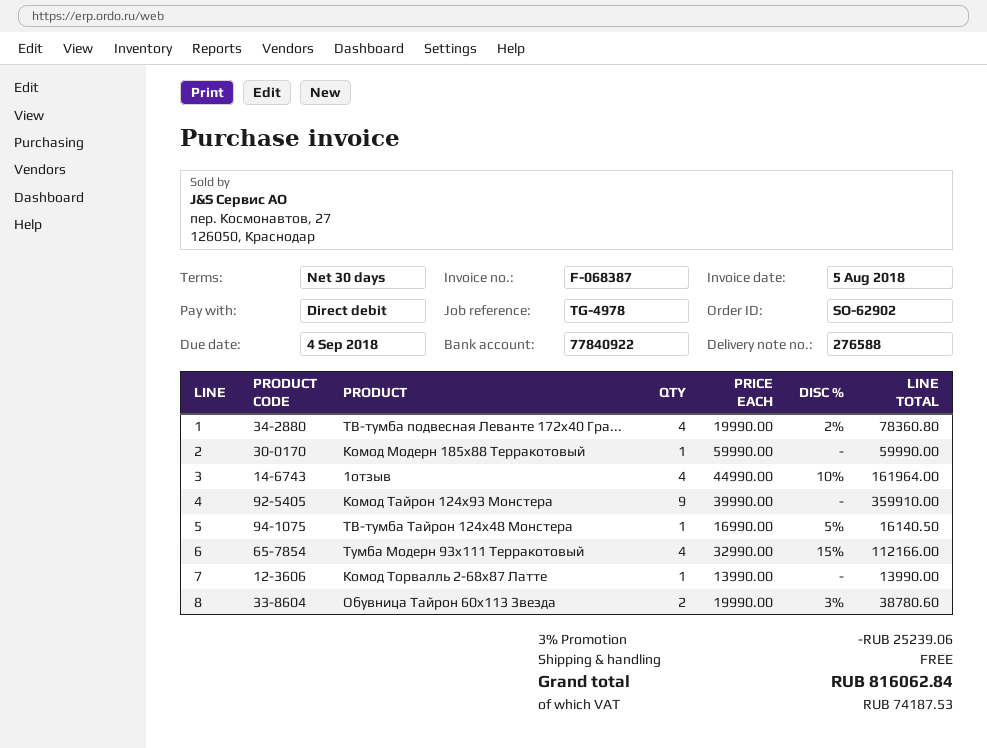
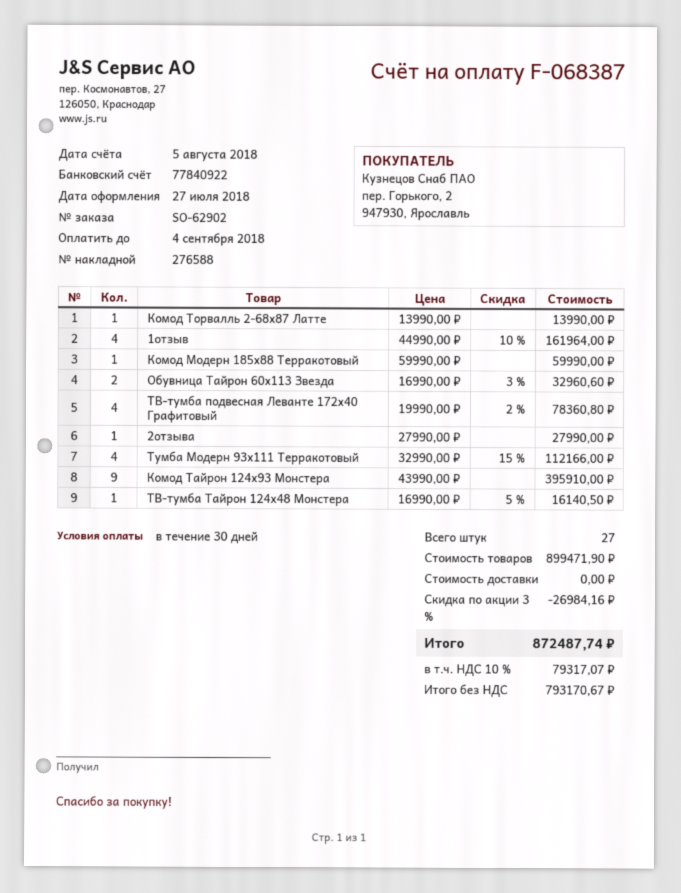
Комод Тайрон 124x93 Монстера: 9 x 39990.00 = 359910.00 -> 9 x 43990.00 = 395910.00
Обувница Тайрон 60x113 Звезда: 2 x 19990.00 - 3% = 38780.60 -> 2 x 16990.00 - 3% = 32960.60
2отзыва: none -> 1 x 27990.00 = 27990.00
discount: 3% = 25239.06 -> 3% = 26984.16
tax: 74187.53 -> 79317.07
total: 816062.84 -> 872487.74

